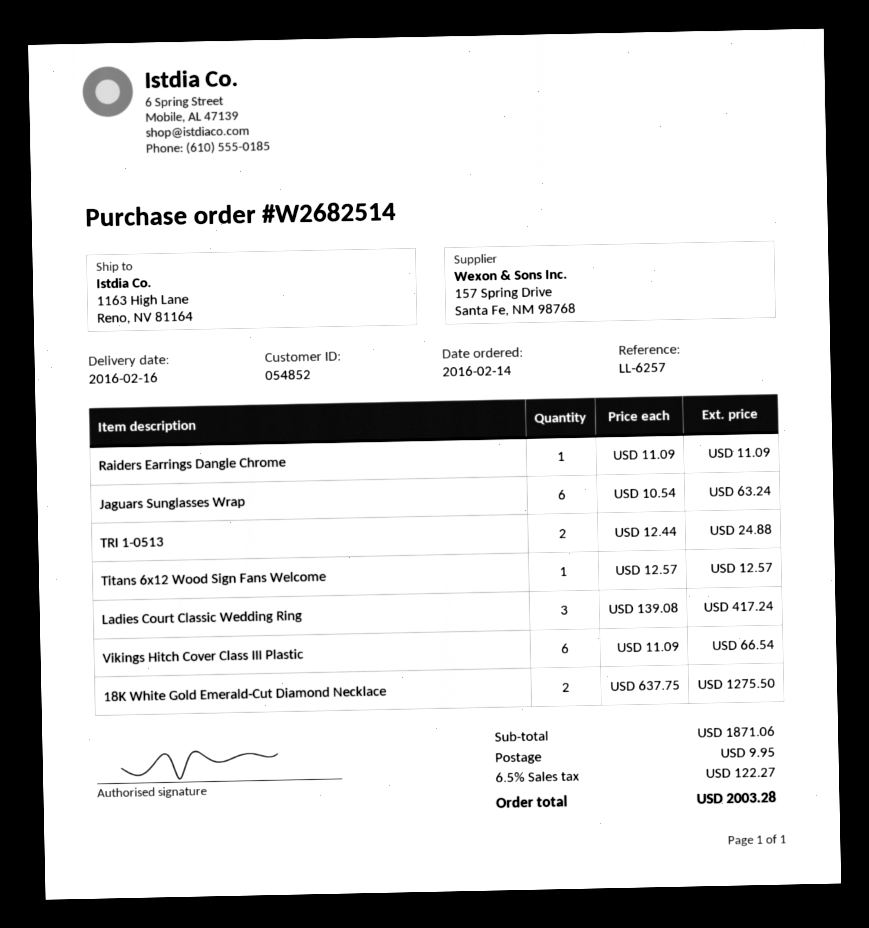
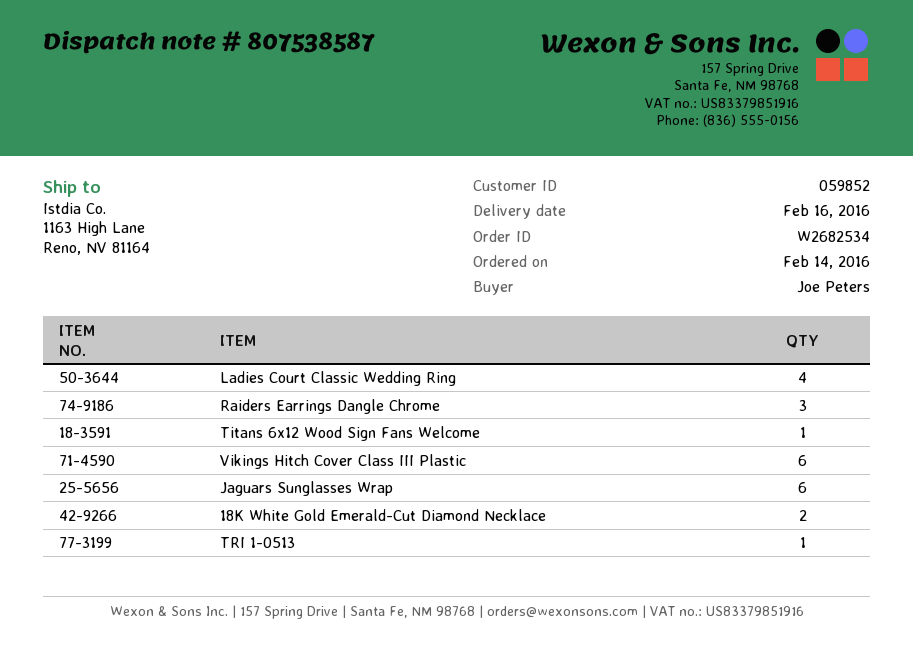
order number: W2682514 -> W2682534
customer number: 054852 -> 059852
Raiders Earrings Dangle Chrome: 1 -> 3
TRI 1-0513: 2 -> 1
Ladies Court Classic Wedding Ring: 3 -> 4

